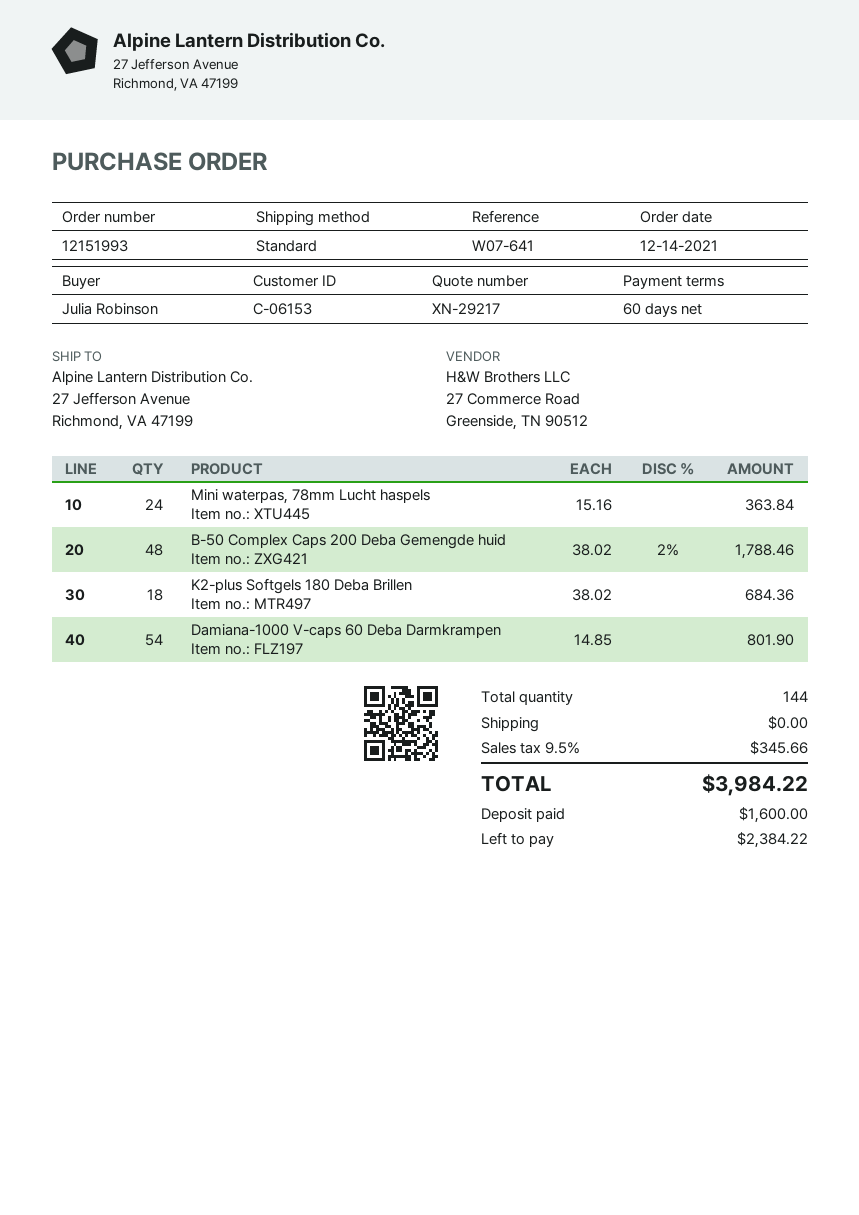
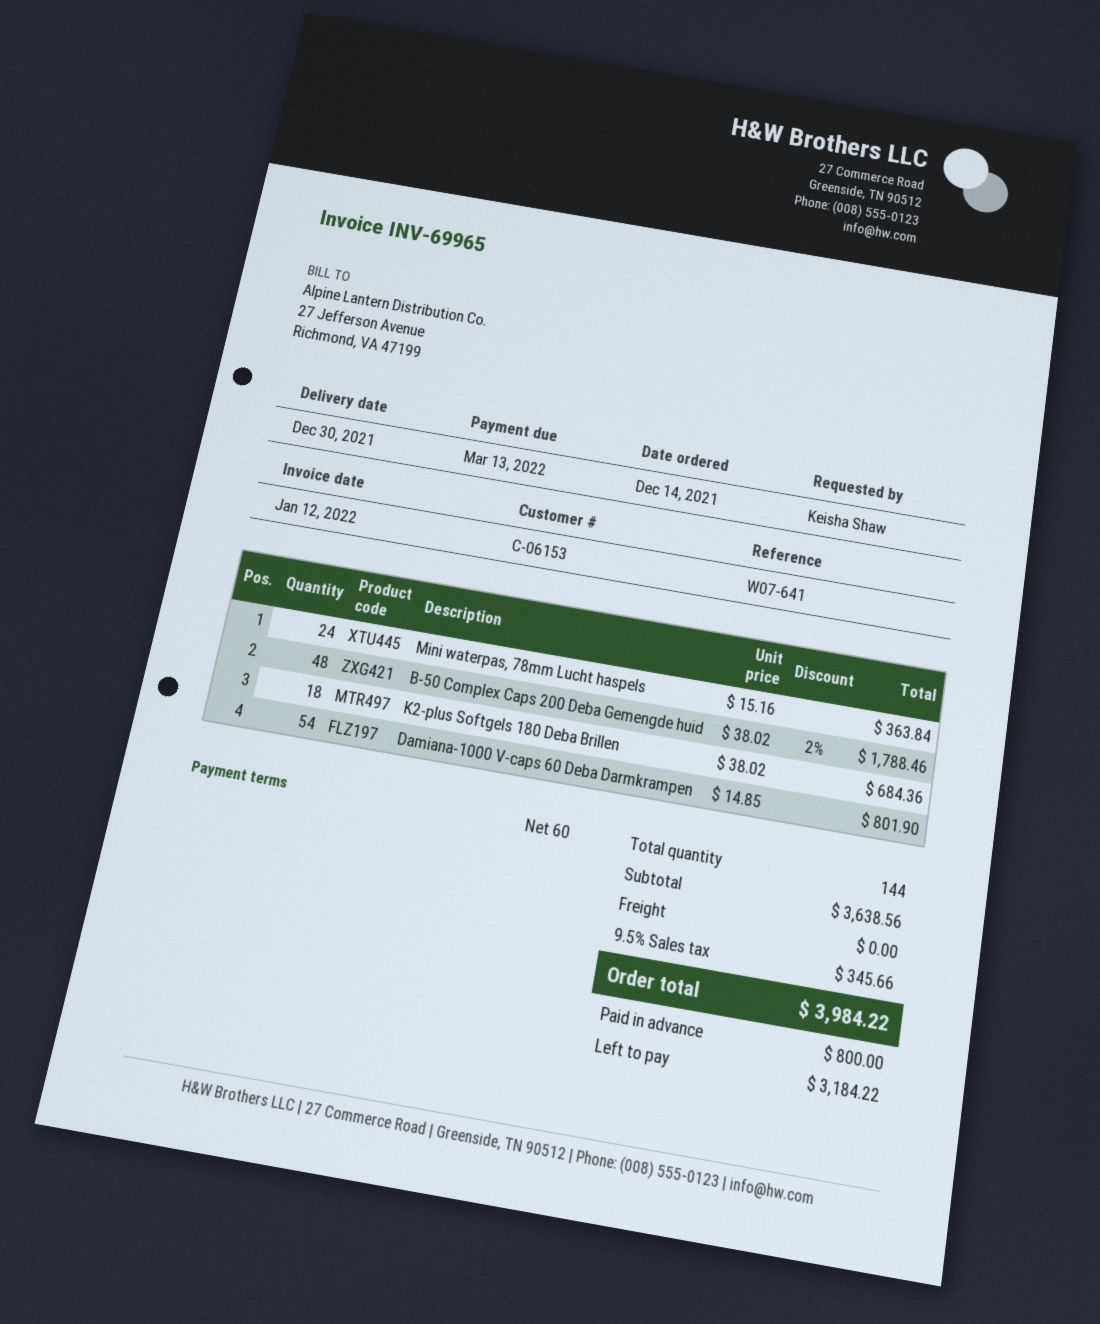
ordered by: Julia Robinson -> Keisha Shaw
deposit: 1600.00 -> 800.00
balance: 2384.22 -> 3184.22

